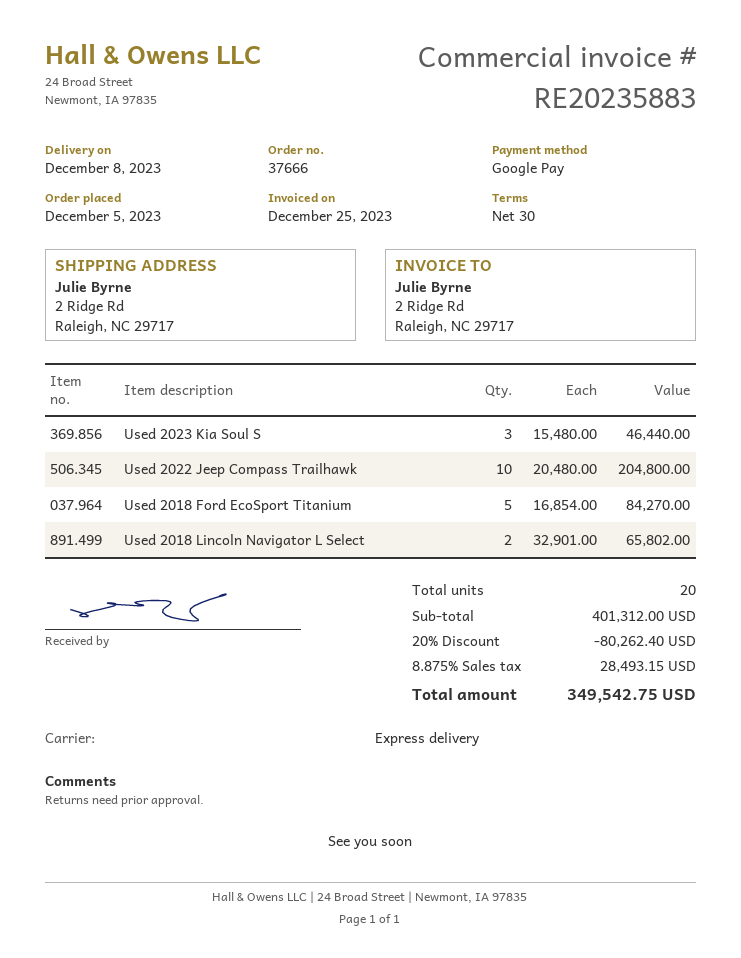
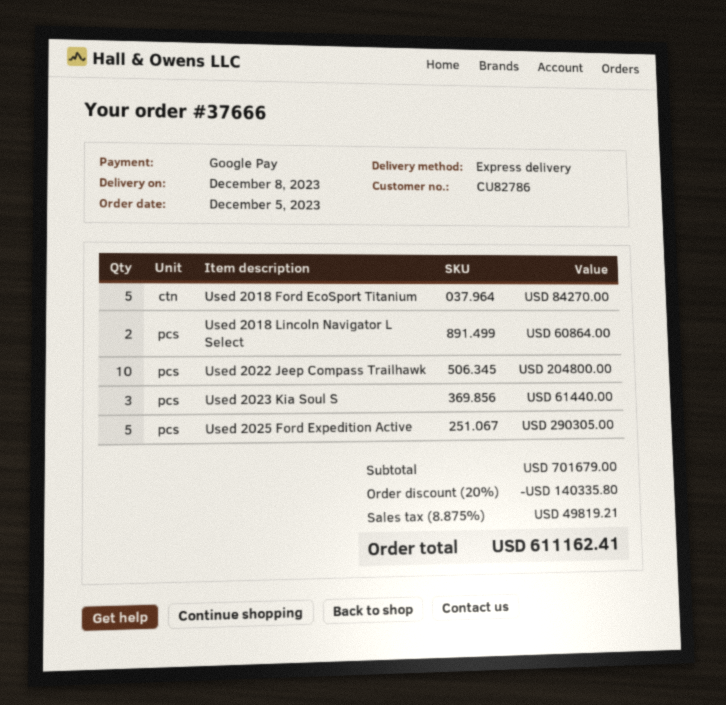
Used 2023 Kia Soul S: 3 for 46440.00 -> 3 for 61440.00
Used 2018 Lincoln Navigator L Select: 2 for 65802.00 -> 2 for 60864.00
Used 2025 Ford Expedition Active: none -> 5 for 290305.00
subtotal: 401312.00 -> 701679.00
discount: 20% = 80262.40 -> 20% = 140335.80
tax: 8.875% = 28493.15 -> 8.875% = 49819.21
total: 349542.75 -> 611162.41

